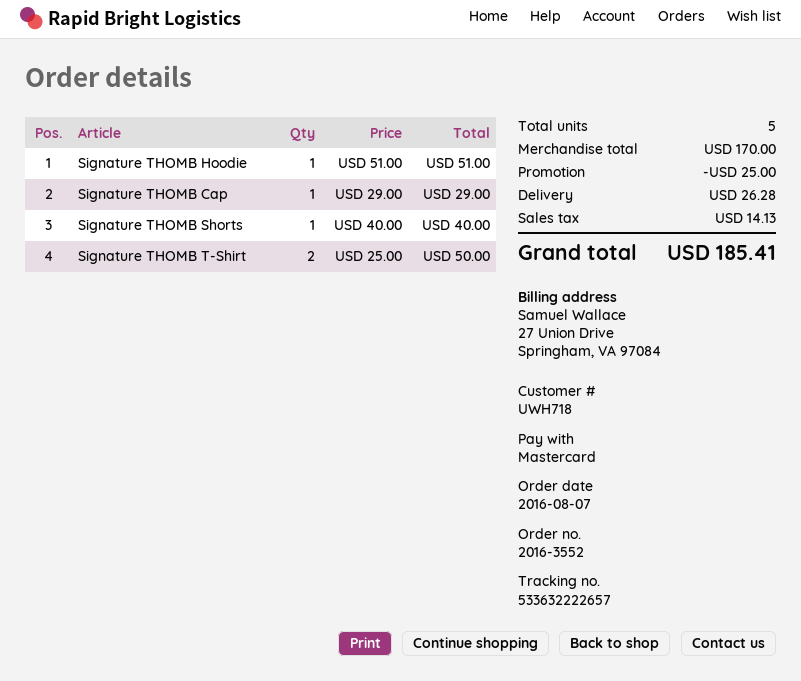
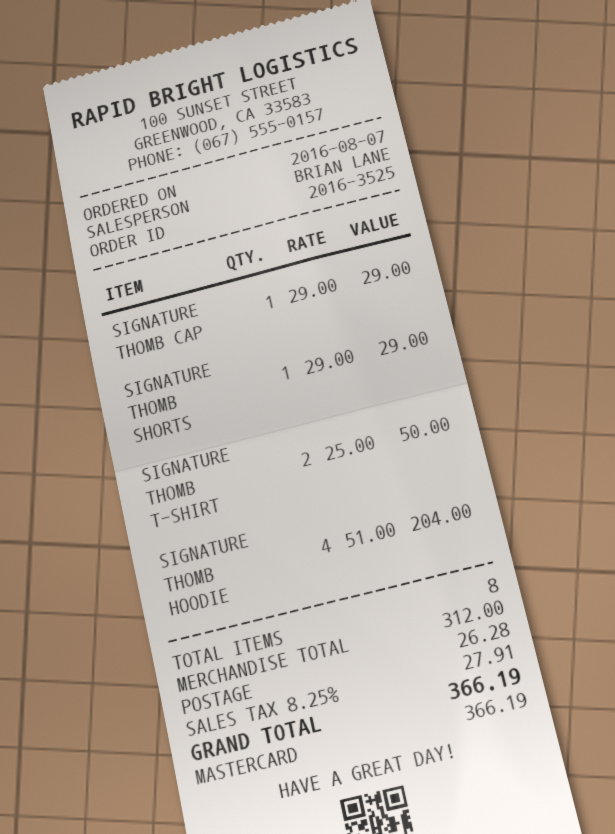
order number: 2016-3552 -> 2016-3525
Signature THOMB Hoodie: 1 x 51.00 = 51.00 -> 4 x 51.00 = 204.00
Signature THOMB Shorts: 1 x 40.00 = 40.00 -> 1 x 29.00 = 29.00
total quantity: 5 -> 8
subtotal: 170.00 -> 312.00
discount: 25.00 -> none
tax: 14.13 -> 27.91
total: 185.41 -> 366.19

